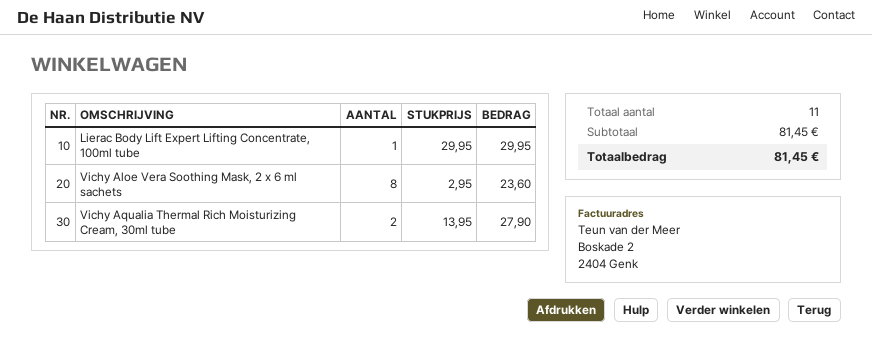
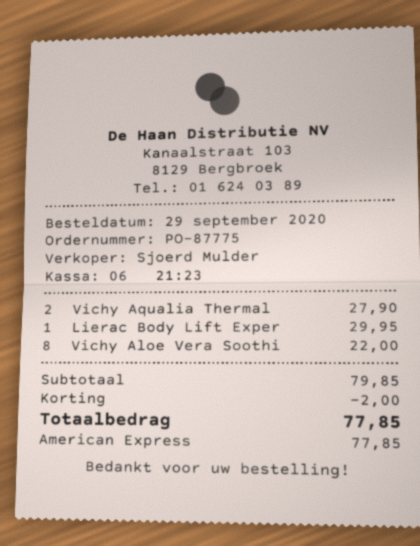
Vichy Aloe Vera Soothing Mask, 2 x 6 ml sachets: 8 for 23.60 -> 8 for 22.00
subtotal: 81.45 -> 79.85
discount: none -> 2.00
total: 81.45 -> 77.85

